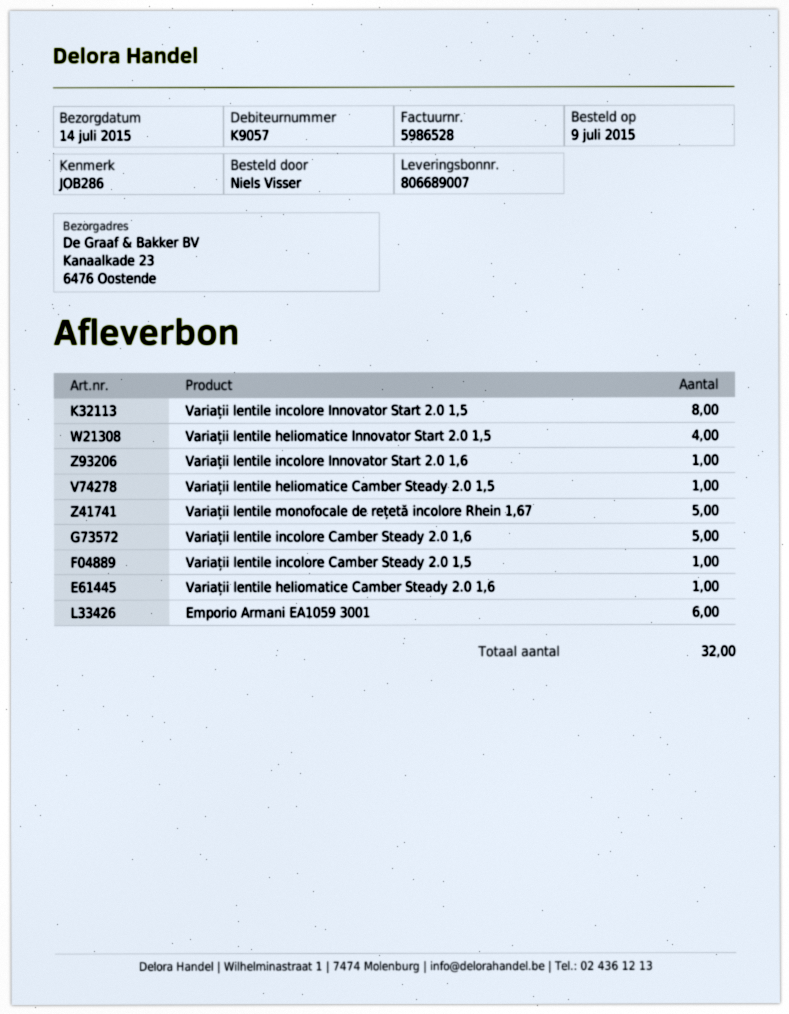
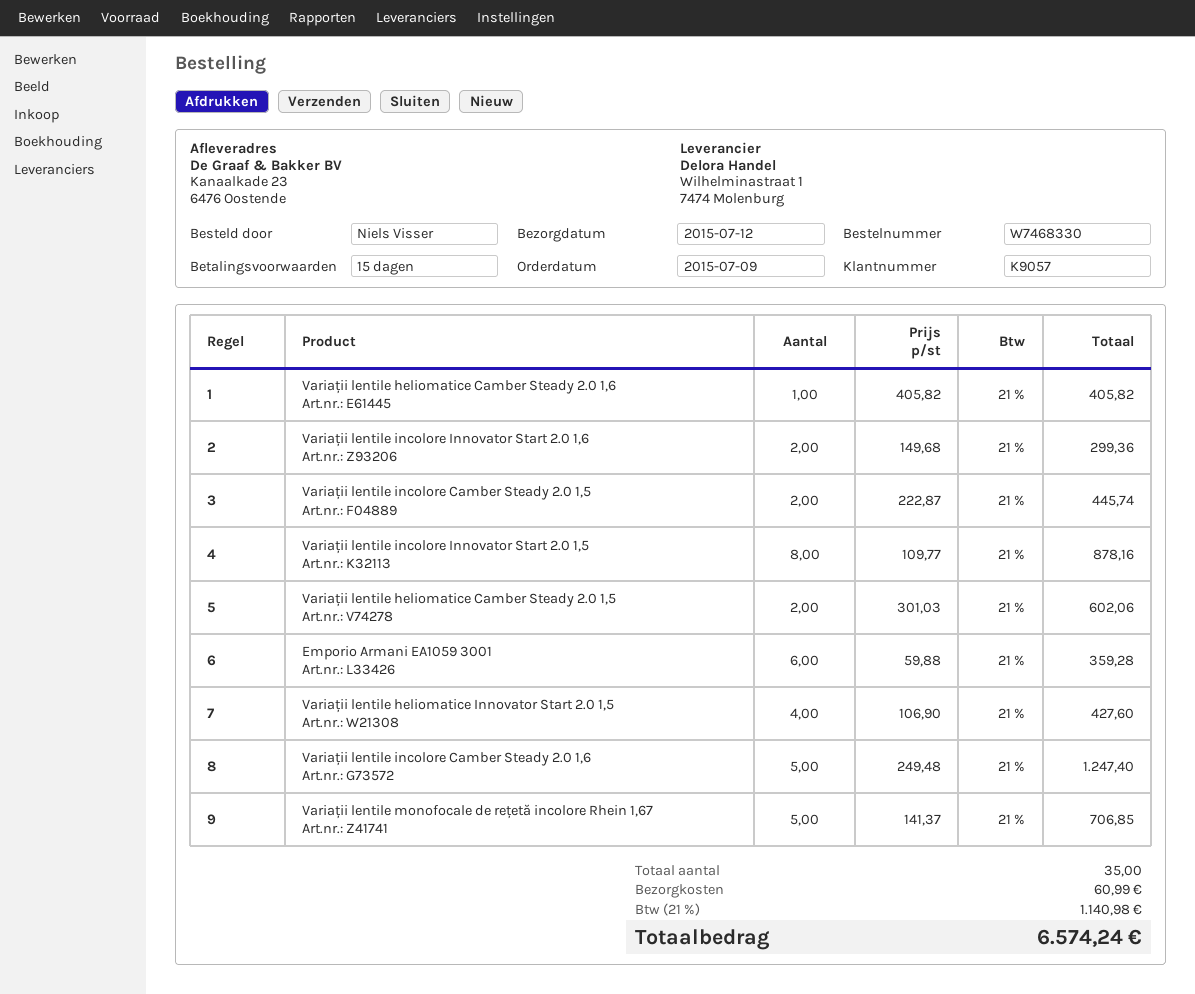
delivery date: 2015-07-14 -> 2015-07-12
Variații lentile incolore Innovator Start 2.0 1,6: 1 -> 2
Variații lentile heliomatice Camber Steady 2.0 1,5: 1 -> 2
Variații lentile incolore Camber Steady 2.0 1,5: 1 -> 2
total quantity: 32 -> 35

